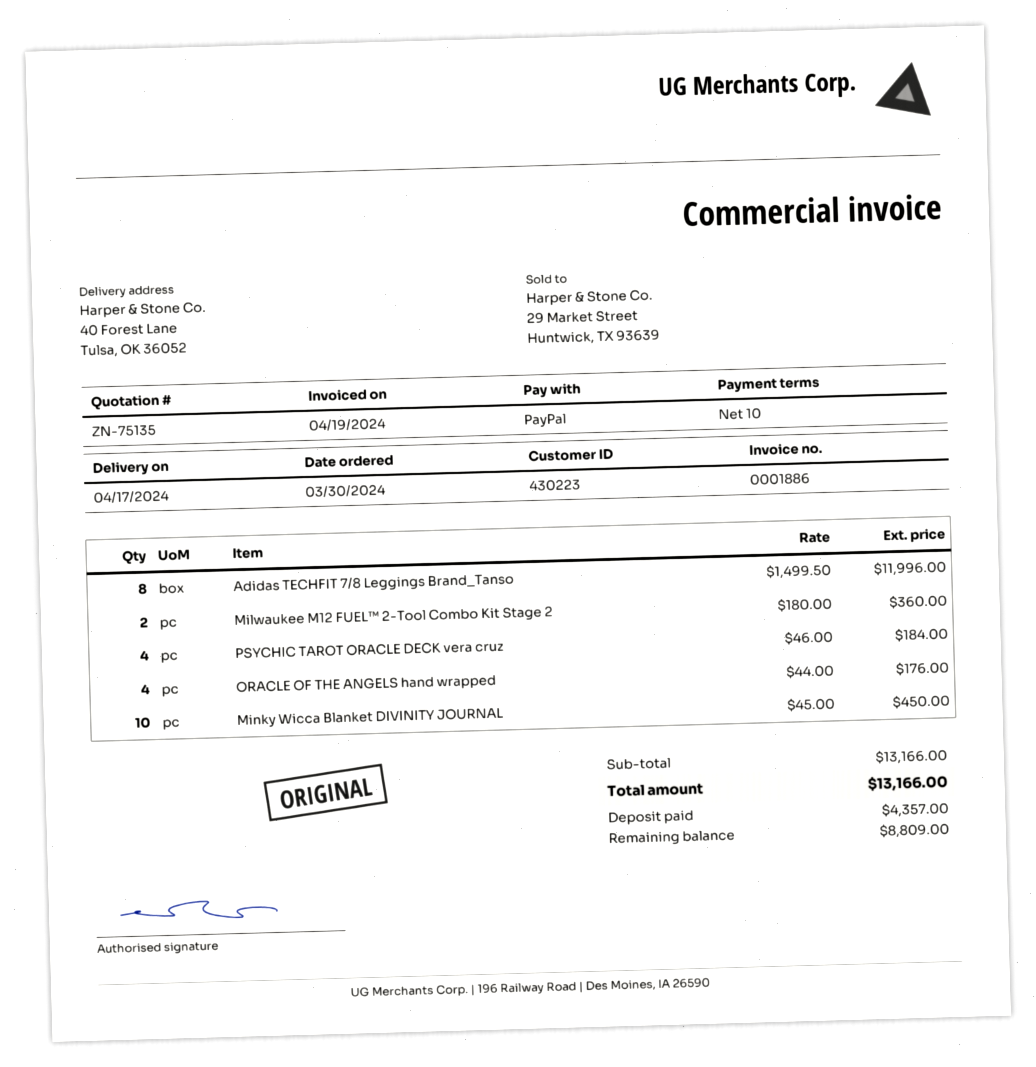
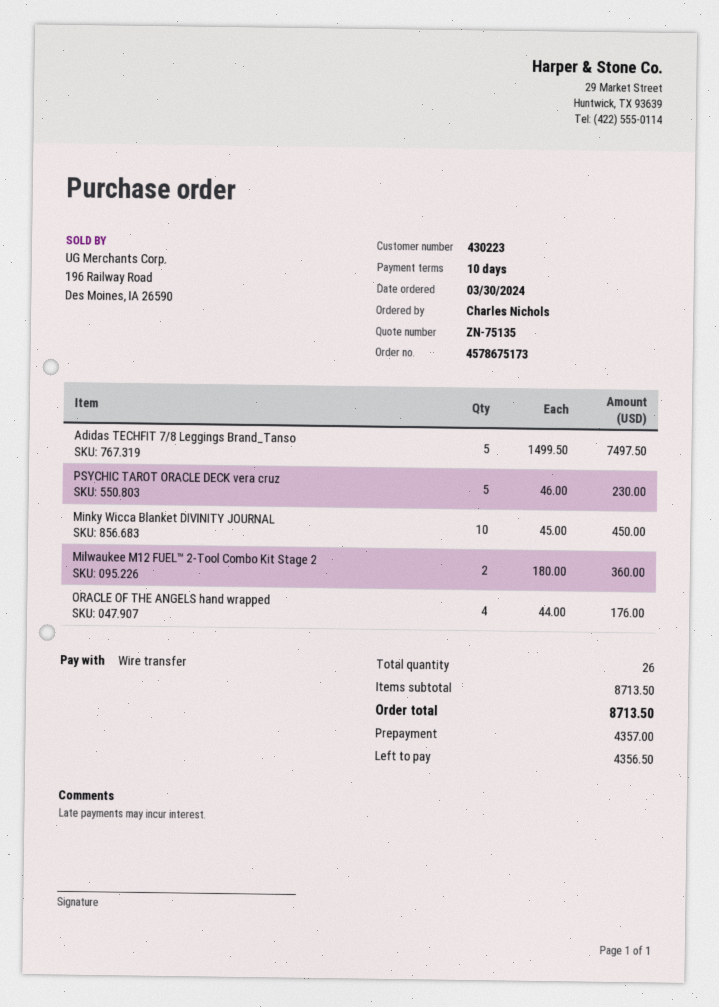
payment method: PayPal -> bank transfer
Adidas TECHFIT 7/8 Leggings Brand_Tanso: 8 x 1499.50 = 11996.00 -> 5 x 1499.50 = 7497.50
PSYCHIC TAROT ORACLE DECK vera cruz: 4 x 46.00 = 184.00 -> 5 x 46.00 = 230.00
subtotal: 13166.00 -> 8713.50
total: 13166.00 -> 8713.50
balance: 8809.00 -> 4356.50

